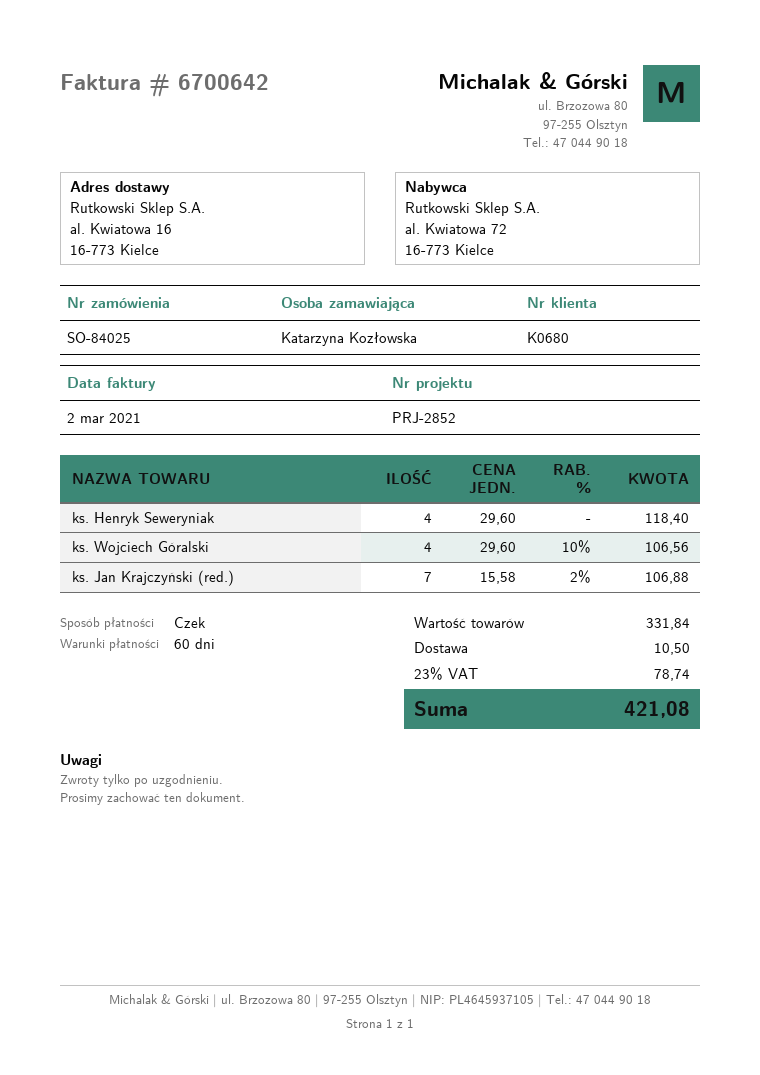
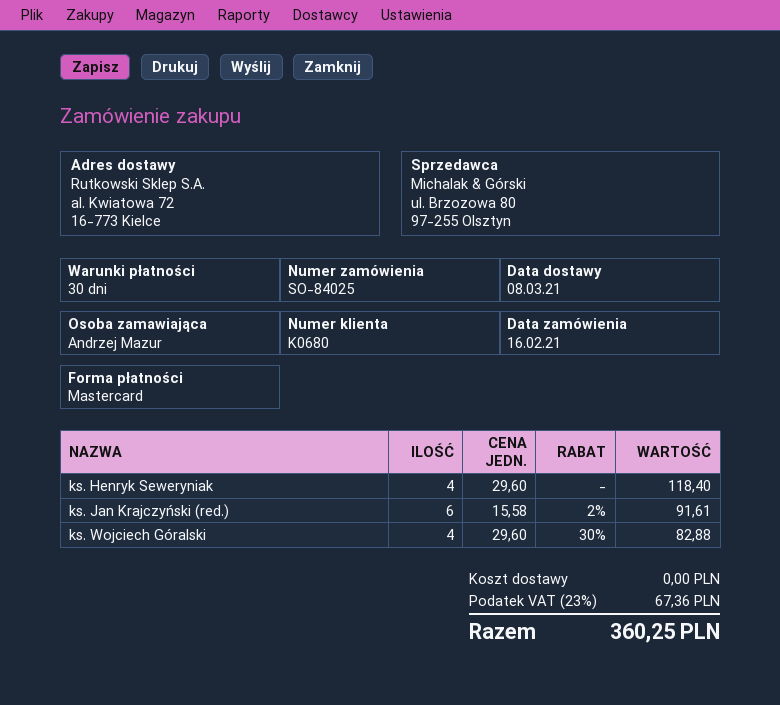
payment terms: 60 days -> 30 days
ordered by: Katarzyna Kozłowska -> Andrzej Mazur
payment method: cheque -> Mastercard
ship to: al. Kwiatowa 16, 16-773 Kielce -> al. Kwiatowa 72, 16-773 Kielce
ks. Wojciech Góralski: 4 x 29.60 - 10% = 106.56 -> 4 x 29.60 - 30% = 82.88
ks. Jan Krajczyński (red.): 7 x 15.58 - 2% = 106.88 -> 6 x 15.58 - 2% = 91.61
shipping: 10.50 -> 0.00
tax: 23% = 78.74 -> 23% = 67.36
total: 421.08 -> 360.25

